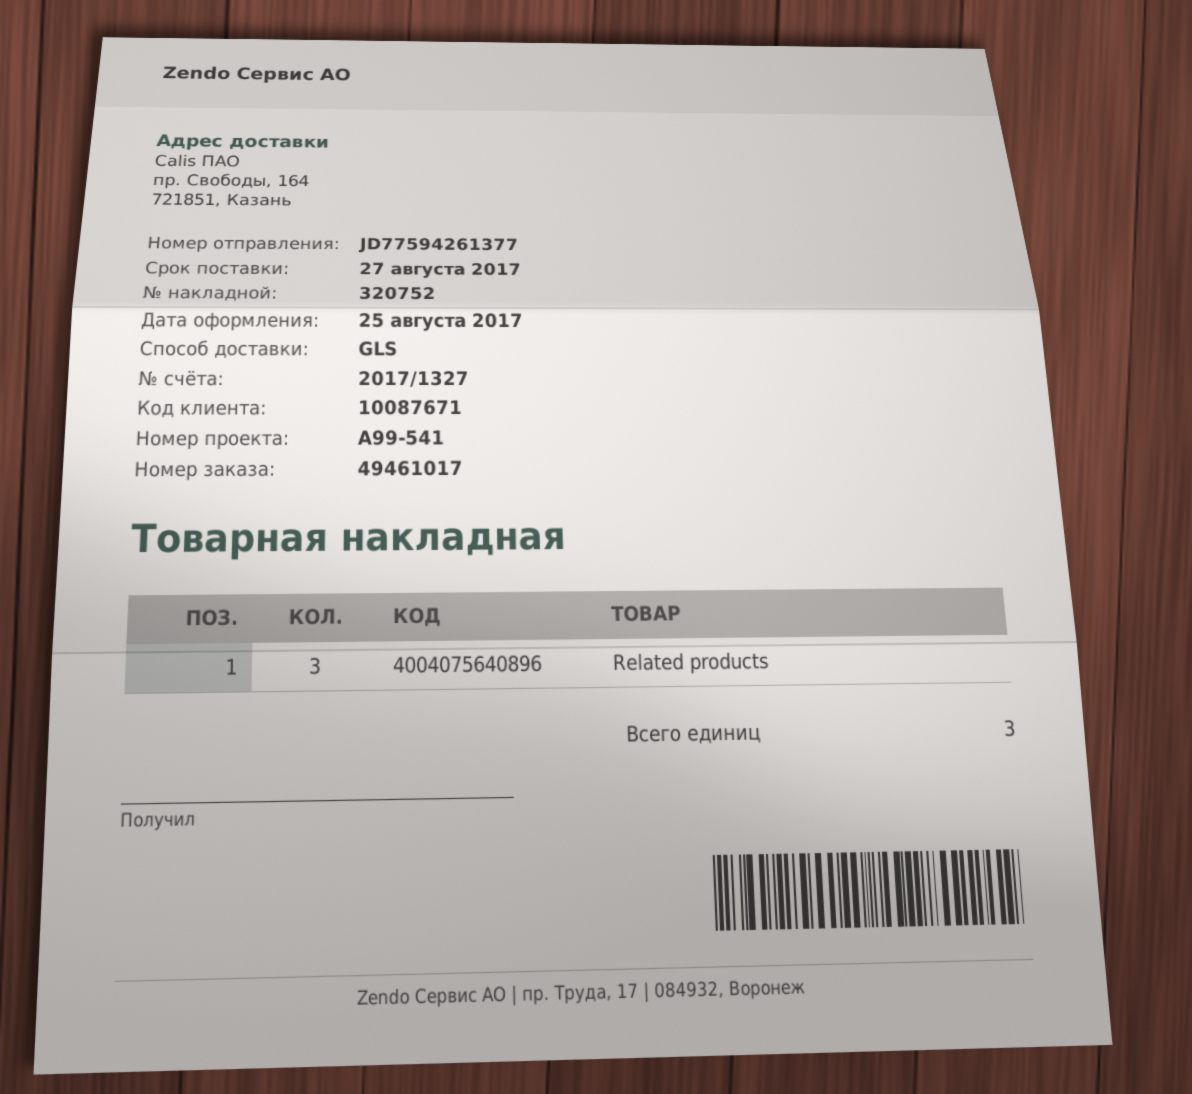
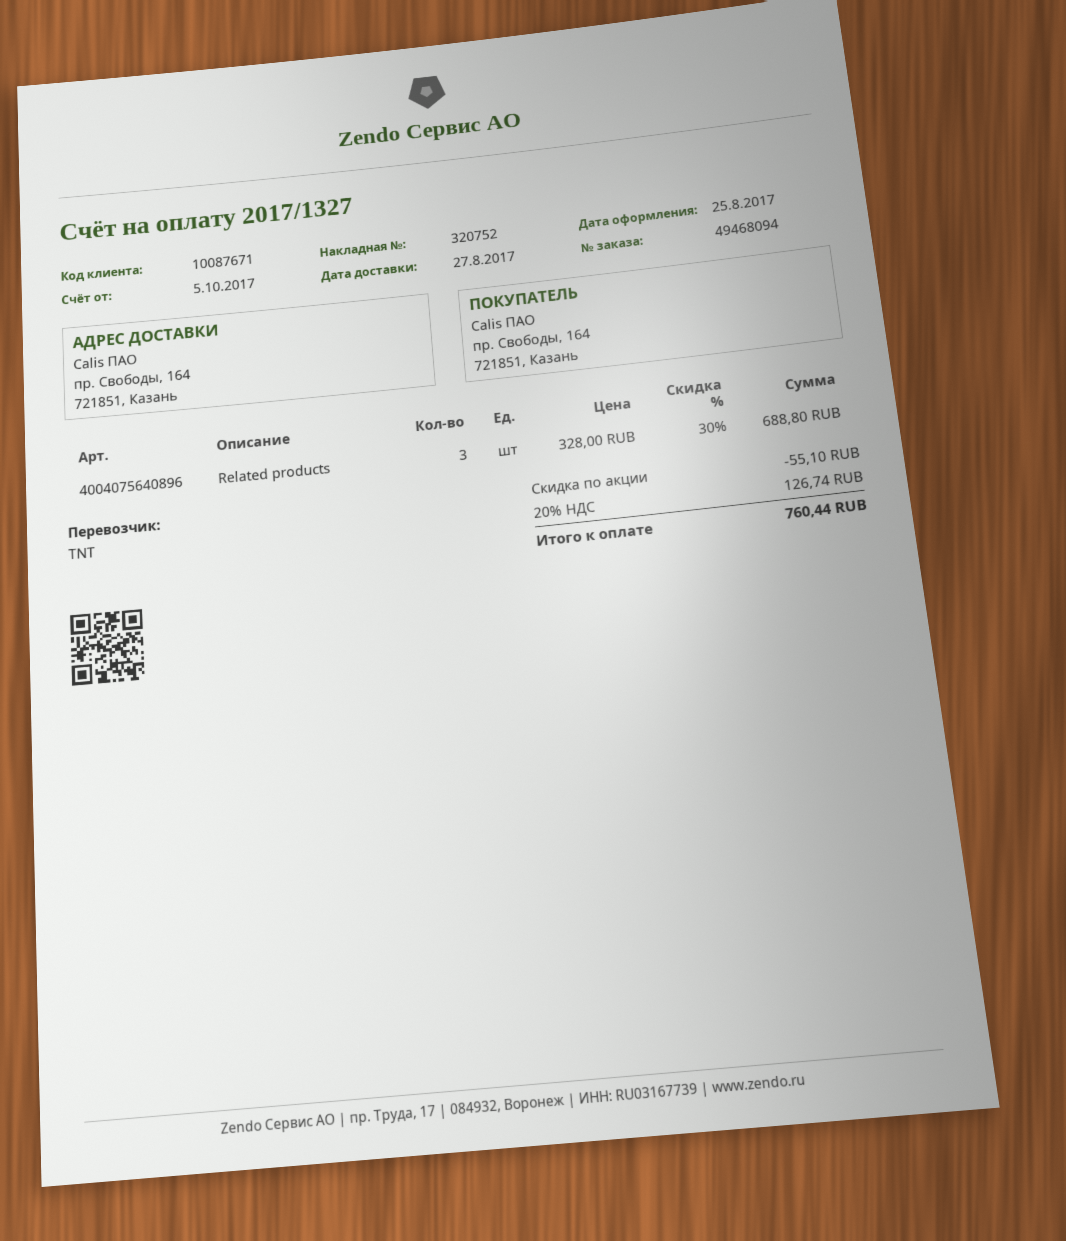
order number: 49461017 -> 49468094
shipping method: GLS -> TNT

